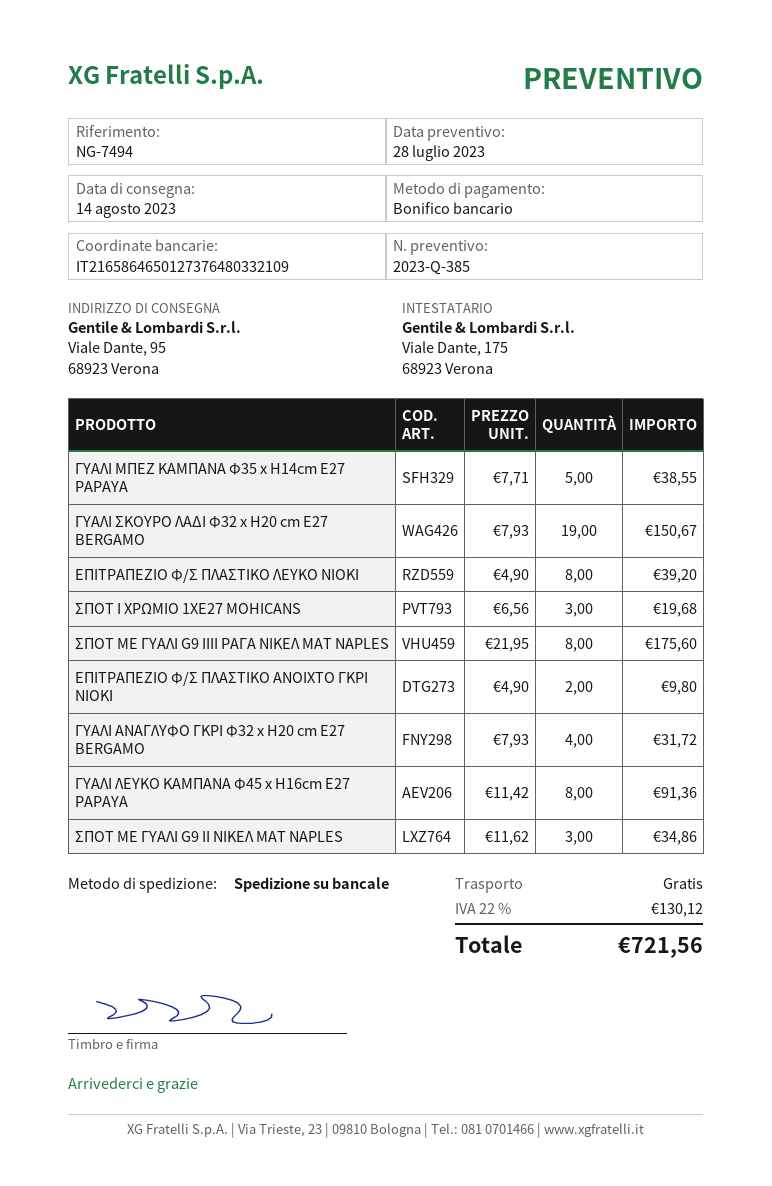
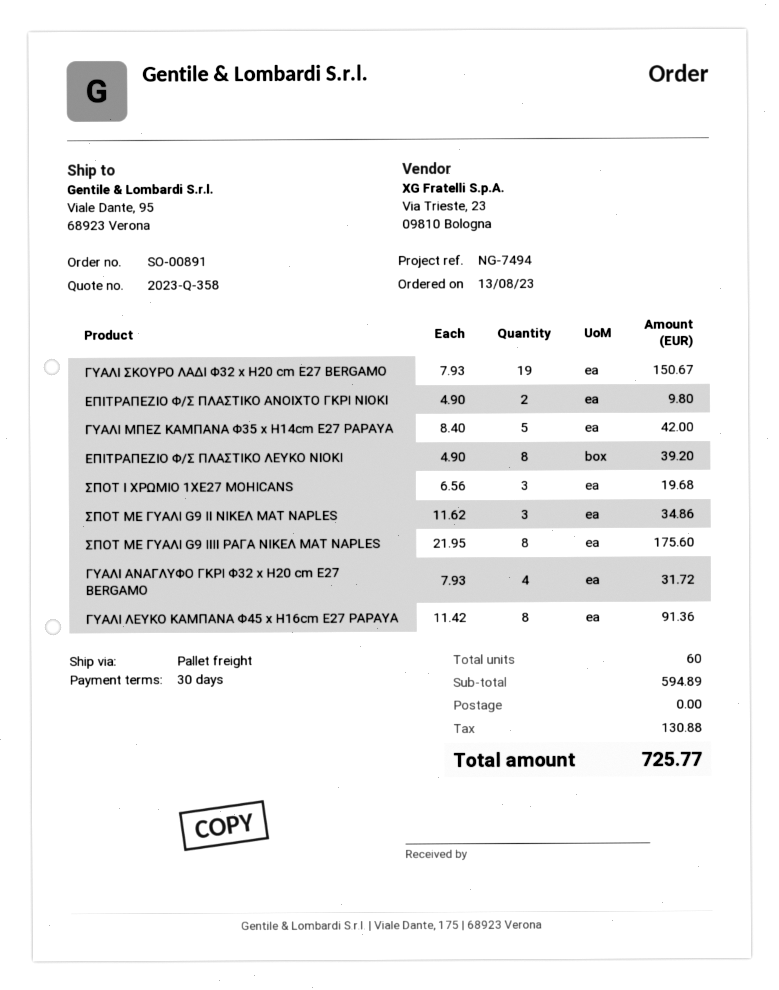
quote number: 2023-Q-385 -> 2023-Q-358
ΓΥΑΛΙ ΜΠΕΖ ΚΑΜΠΑΝΑ Φ35 x H14cm E27 PAPAYA: 5 x 7.71 = 38.55 -> 5 x 8.40 = 42.00
tax: 130.12 -> 130.88
total: 721.56 -> 725.77

